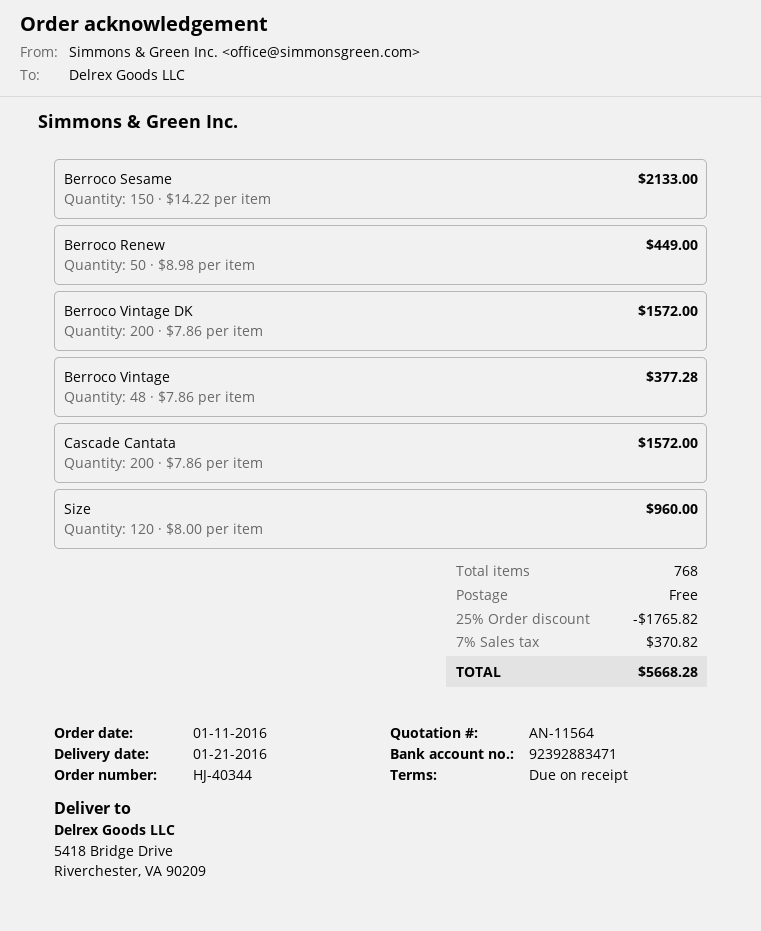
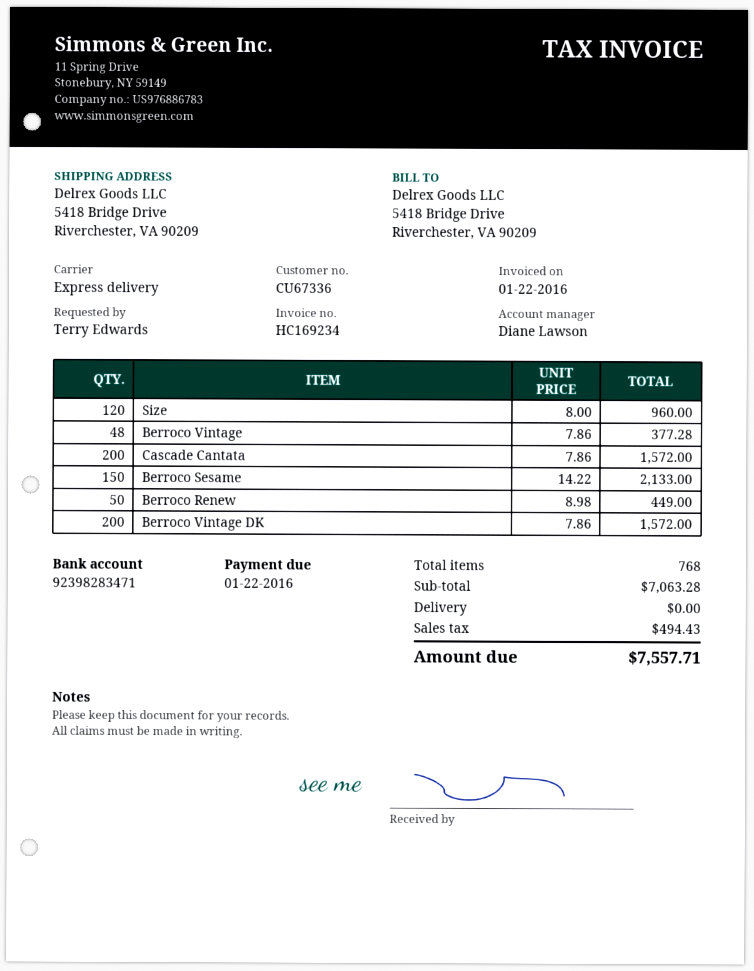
bank account: 92392883471 -> 92398283471
discount: 25% = 1765.82 -> none
tax: 370.82 -> 494.43
total: 5668.28 -> 7557.71

